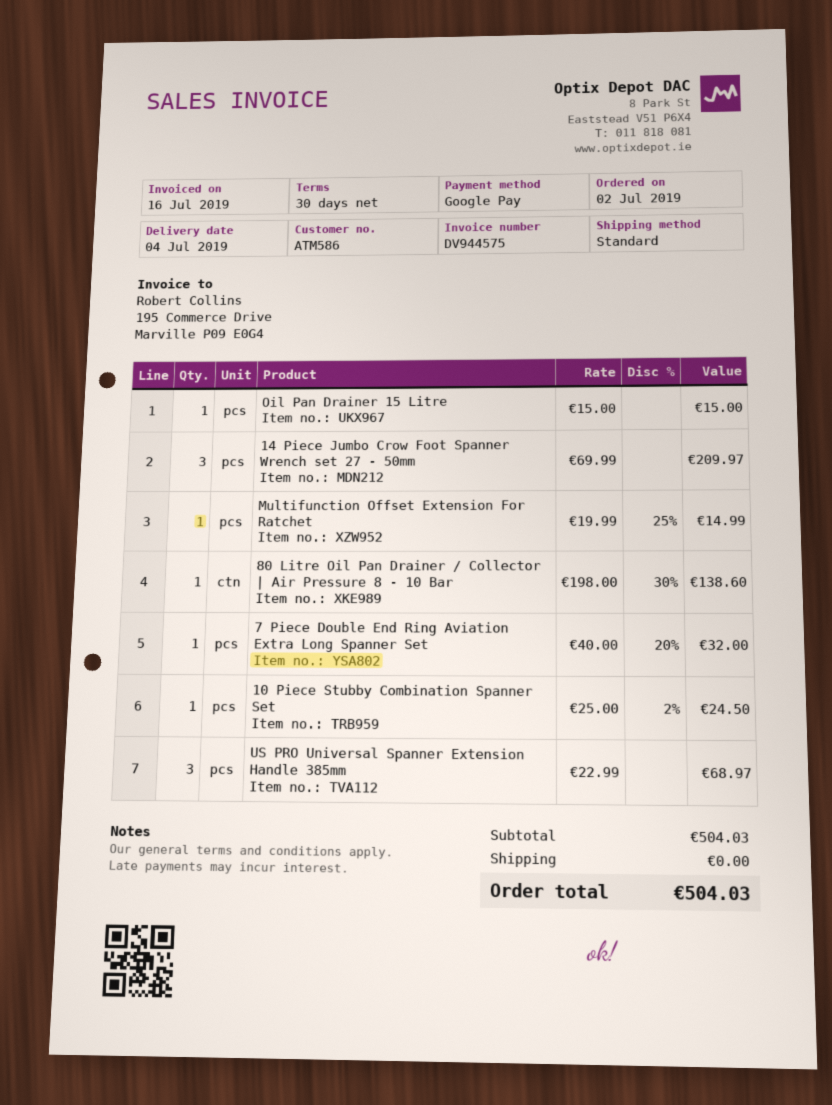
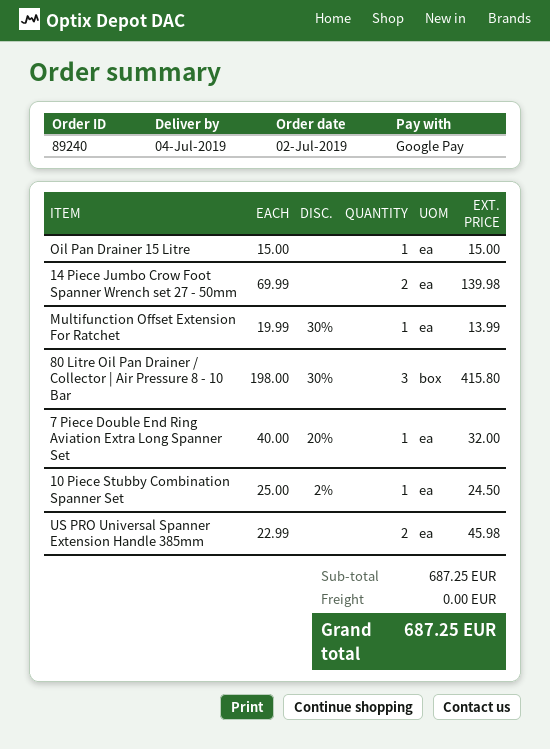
14 Piece Jumbo Crow Foot Spanner Wrench set 27 - 50mm: 3 x 69.99 = 209.97 -> 2 x 69.99 = 139.98
Multifunction Offset Extension For Ratchet: 1 x 19.99 - 25% = 14.99 -> 1 x 19.99 - 30% = 13.99
80 Litre Oil Pan Drainer / Collector | Air Pressure 8 - 10 Bar: 1 x 198.00 - 30% = 138.60 -> 3 x 198.00 - 30% = 415.80
US PRO Universal Spanner Extension Handle 385mm: 3 x 22.99 = 68.97 -> 2 x 22.99 = 45.98
subtotal: 504.03 -> 687.25
total: 504.03 -> 687.25

